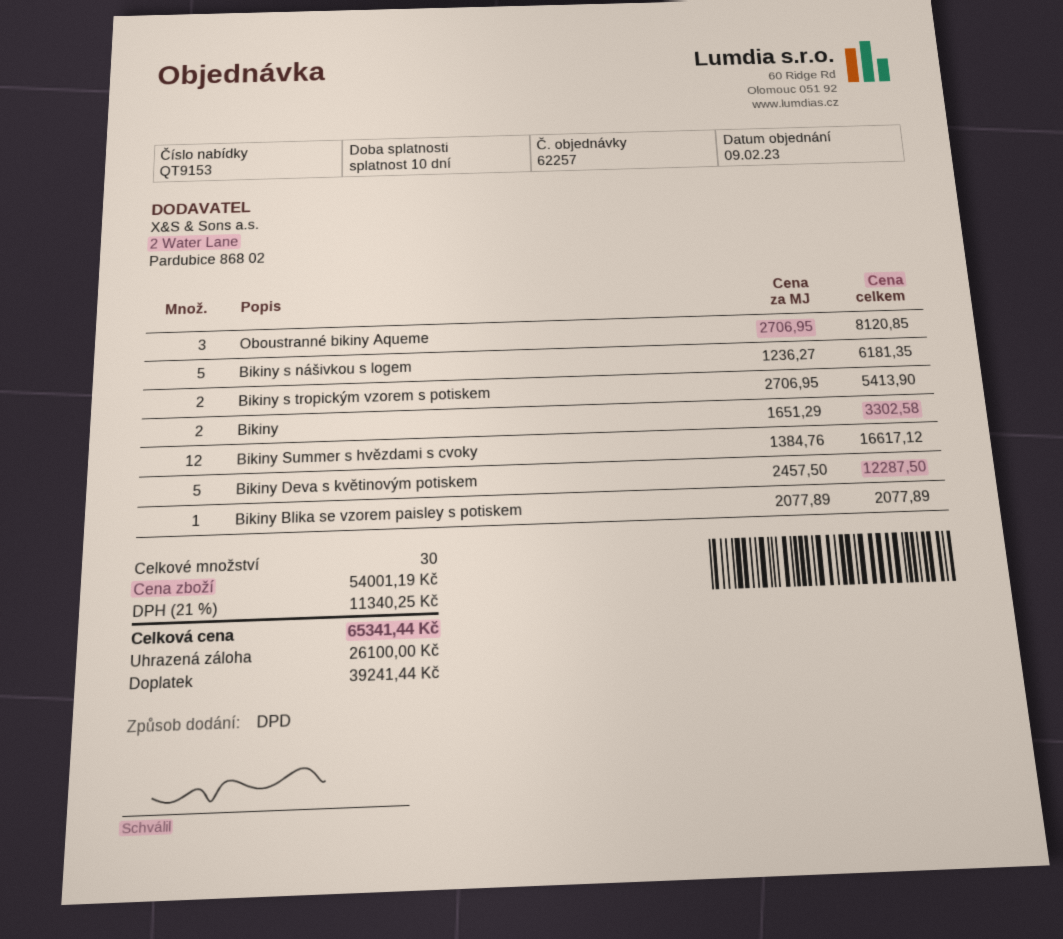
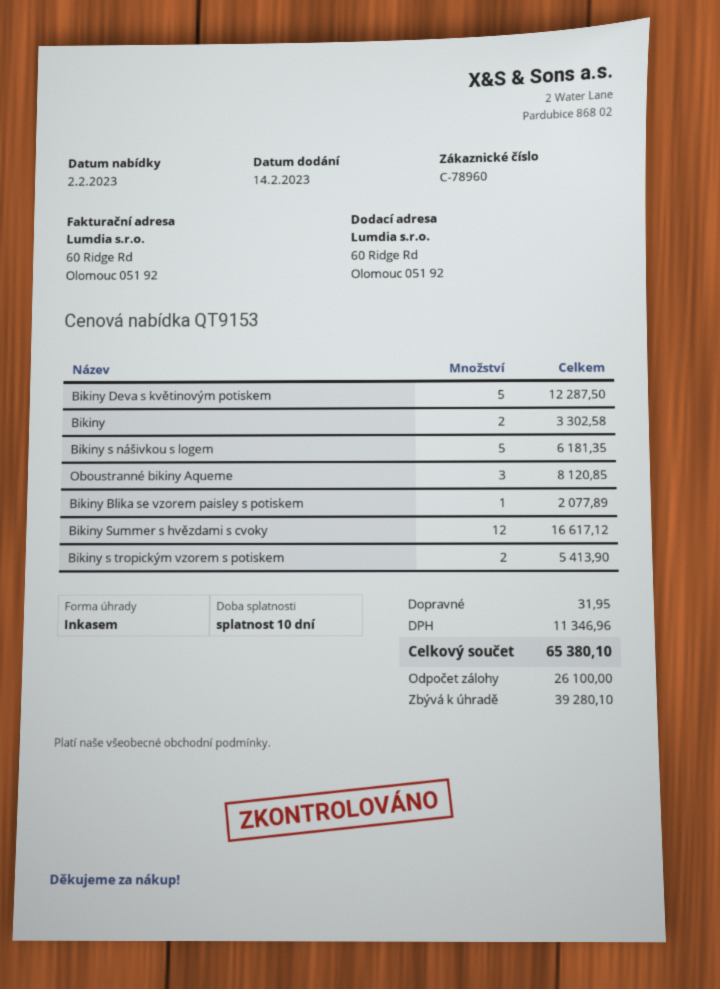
shipping: none -> 31.95
tax: 11340.25 -> 11346.96
total: 65341.44 -> 65380.10
balance: 39241.44 -> 39280.10

